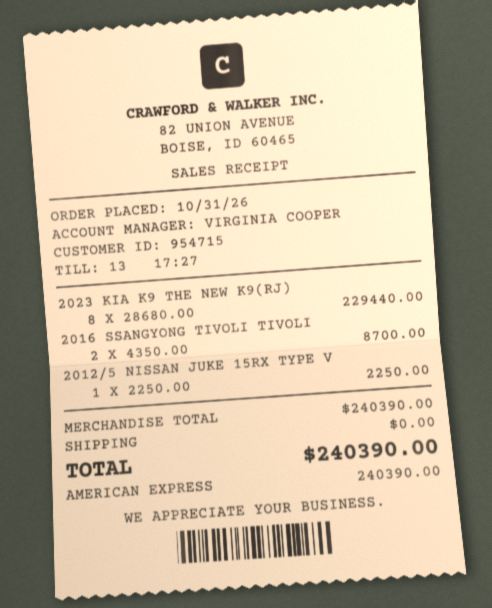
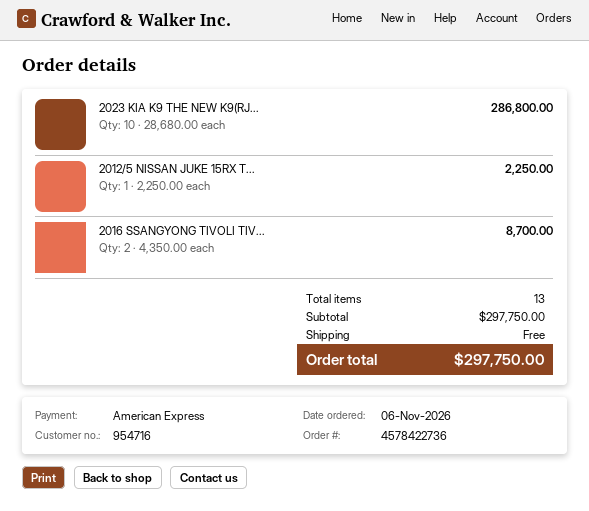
order date: 2026-10-31 -> 2026-11-06
customer number: 954715 -> 954716
2023 KIA K9 THE NEW K9(RJ): 8 x 28680.00 = 229440.00 -> 10 x 28680.00 = 286800.00
subtotal: 240390.00 -> 297750.00
total: 240390.00 -> 297750.00

